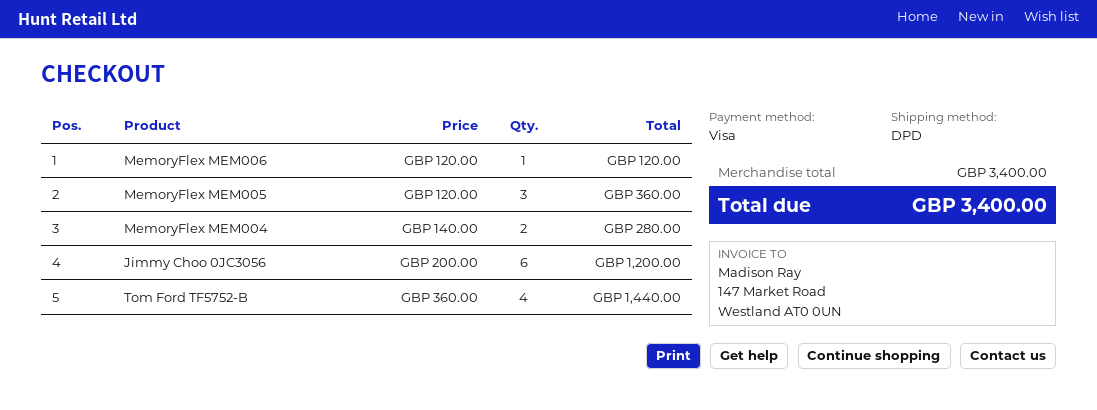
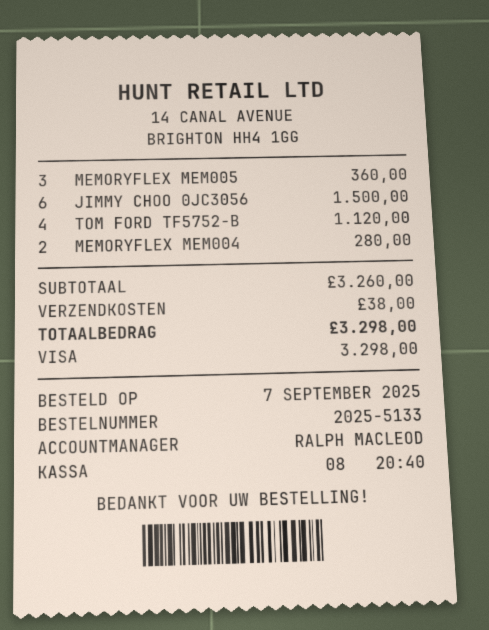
MemoryFlex MEM006: 1 for 120.00 -> none
Jimmy Choo 0JC3056: 6 for 1200.00 -> 6 for 1500.00
Tom Ford TF5752-B: 4 for 1440.00 -> 4 for 1120.00
subtotal: 3400.00 -> 3260.00
shipping: none -> 38.00
total: 3400.00 -> 3298.00

